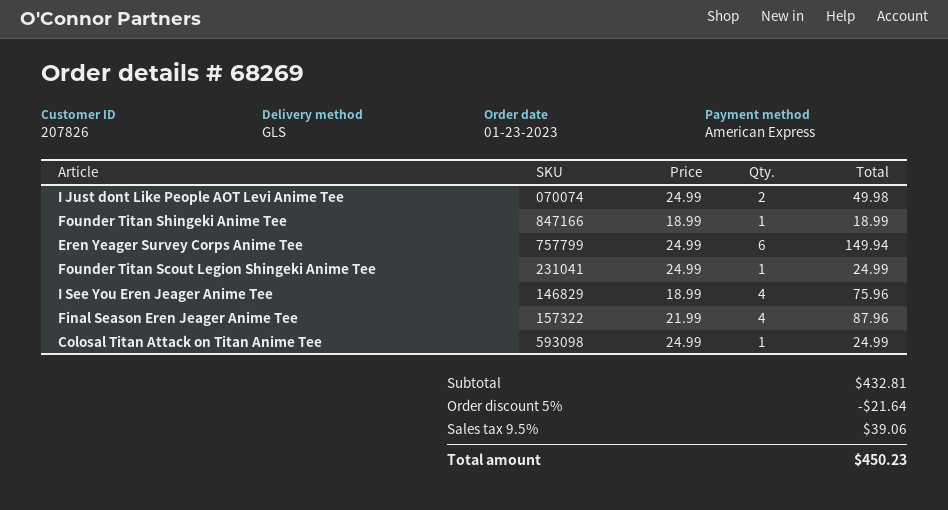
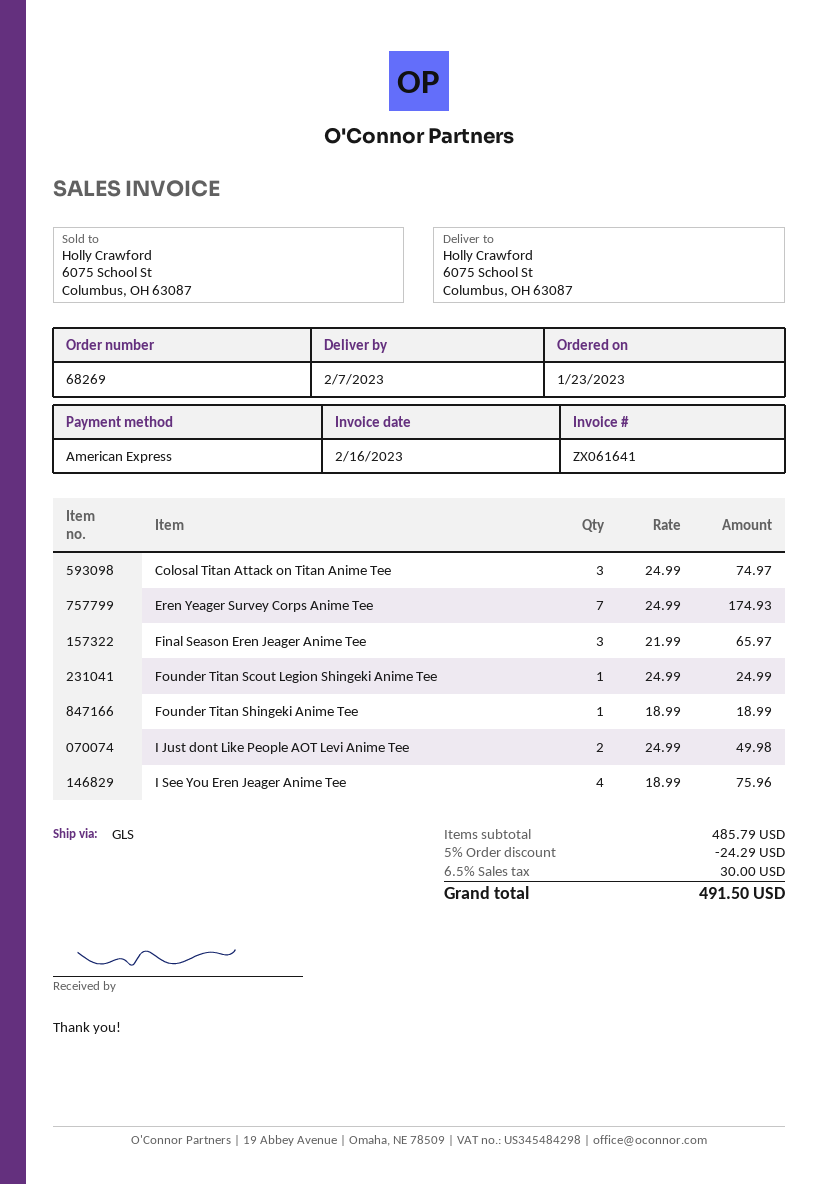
Eren Yeager Survey Corps Anime Tee: 6 x 24.99 = 149.94 -> 7 x 24.99 = 174.93
Final Season Eren Jeager Anime Tee: 4 x 21.99 = 87.96 -> 3 x 21.99 = 65.97
Colosal Titan Attack on Titan Anime Tee: 1 x 24.99 = 24.99 -> 3 x 24.99 = 74.97
subtotal: 432.81 -> 485.79
discount: 5% = 21.64 -> 5% = 24.29
tax: 9.5% = 39.06 -> 6.5% = 30.00
total: 450.23 -> 491.50

